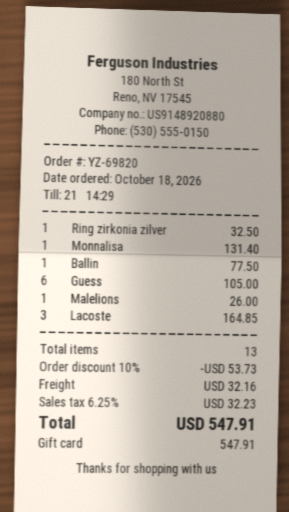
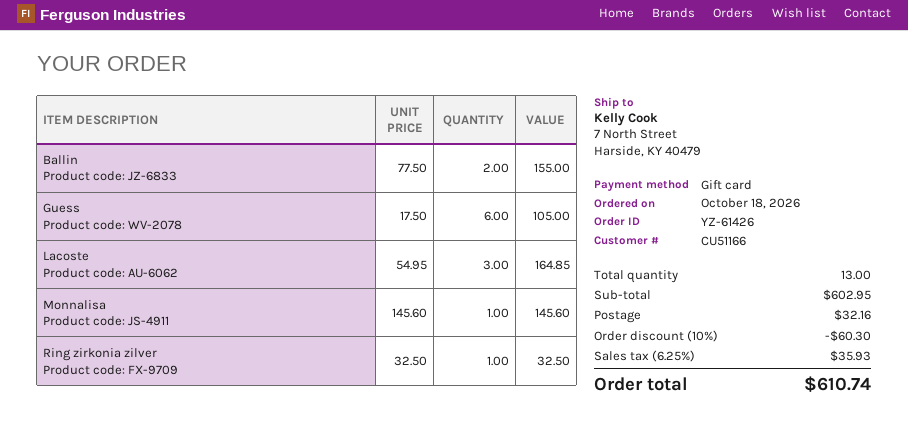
order number: YZ-69820 -> YZ-61426
Monnalisa: 1 for 131.40 -> 1 for 145.60
Ballin: 1 for 77.50 -> 2 for 155.00
Malelions: 1 for 26.00 -> none
discount: 10% = 53.73 -> 10% = 60.30
tax: 6.25% = 32.23 -> 6.25% = 35.93
total: 547.91 -> 610.74

